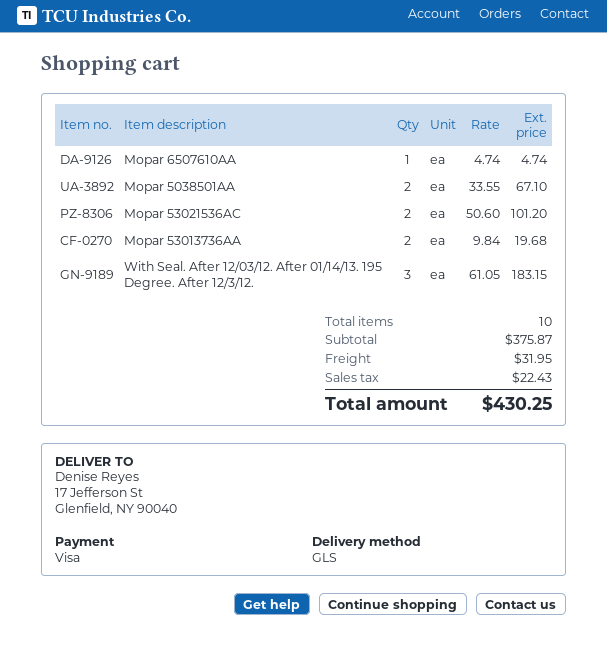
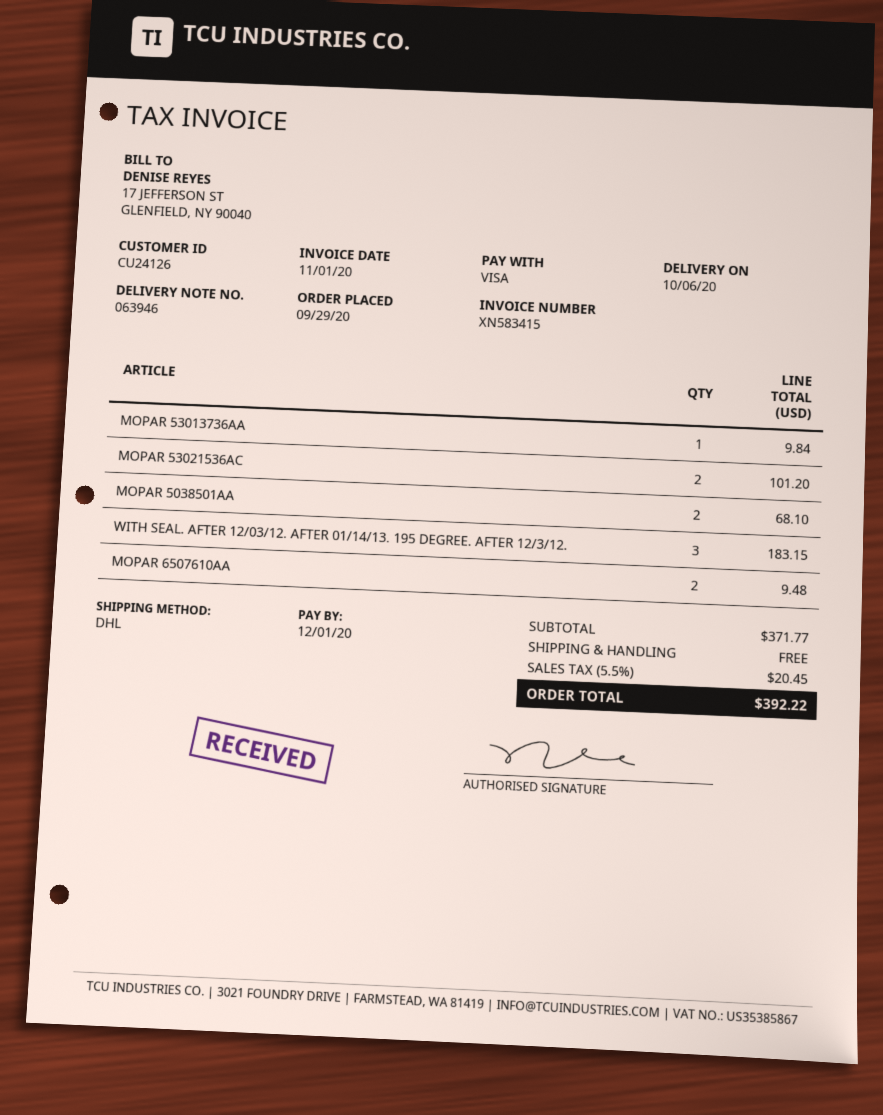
shipping method: GLS -> DHL
Mopar 6507610AA: 1 for 4.74 -> 2 for 9.48
Mopar 5038501AA: 2 for 67.10 -> 2 for 68.10
Mopar 53013736AA: 2 for 19.68 -> 1 for 9.84
subtotal: 375.87 -> 371.77
shipping: 31.95 -> 0.00
tax: 22.43 -> 20.45
total: 430.25 -> 392.22

